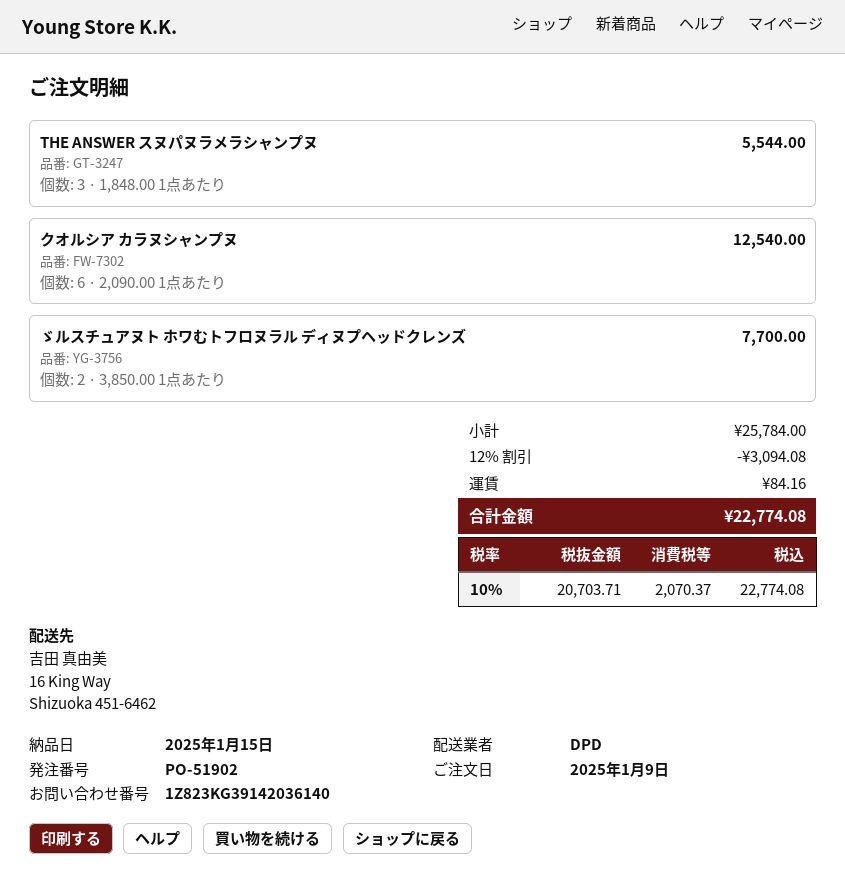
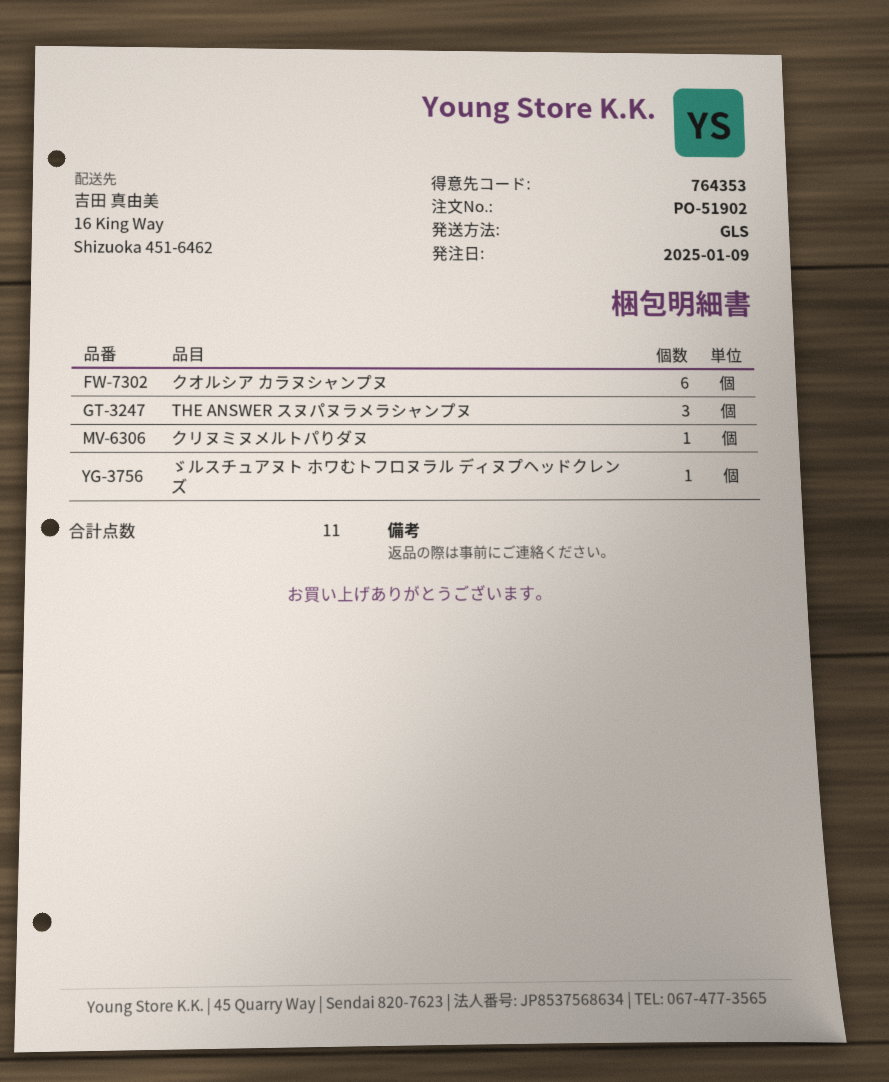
shipping method: DPD -> GLS
ゞルスチュアヌト ホワむトフロヌラル ディヌプヘッドクレンズ: 2 -> 1
クリヌミヌメルトパりダヌ: none -> 1

